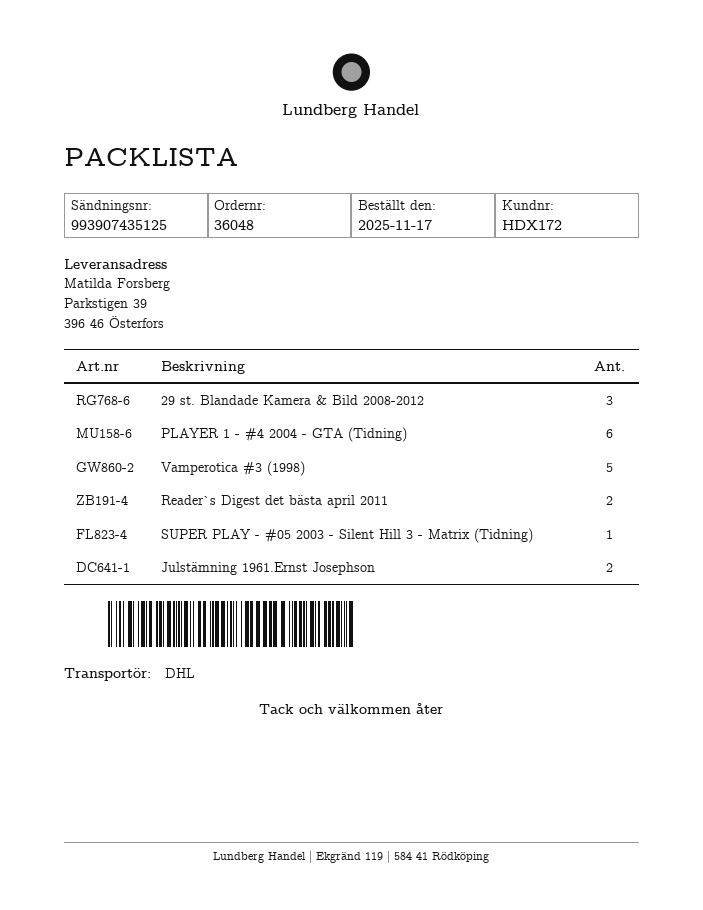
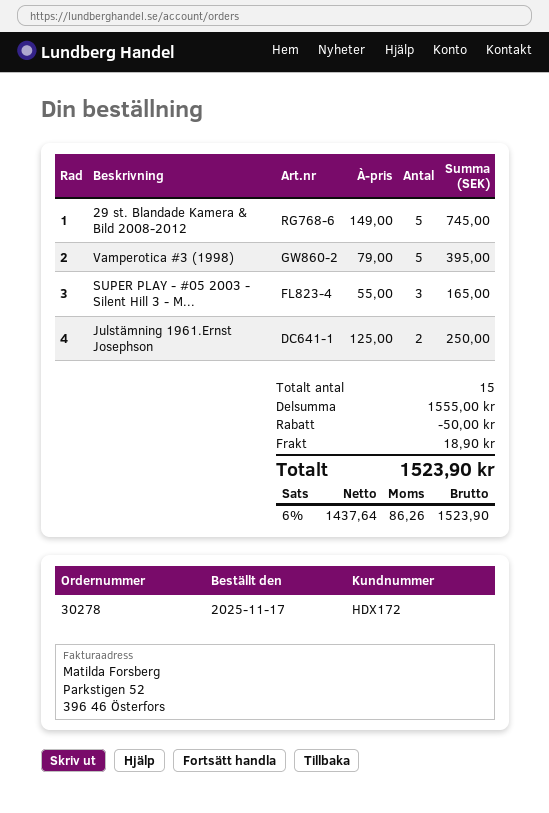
order number: 36048 -> 30278
29 st. Blandade Kamera & Bild 2008-2012: 3 -> 5
PLAYER 1 - #4 2004 - GTA (Tidning): 6 -> none
Reader`s Digest det bästa april 2011: 2 -> none
SUPER PLAY - #05 2003 - Silent Hill 3 - Matrix (Tidning): 1 -> 3

